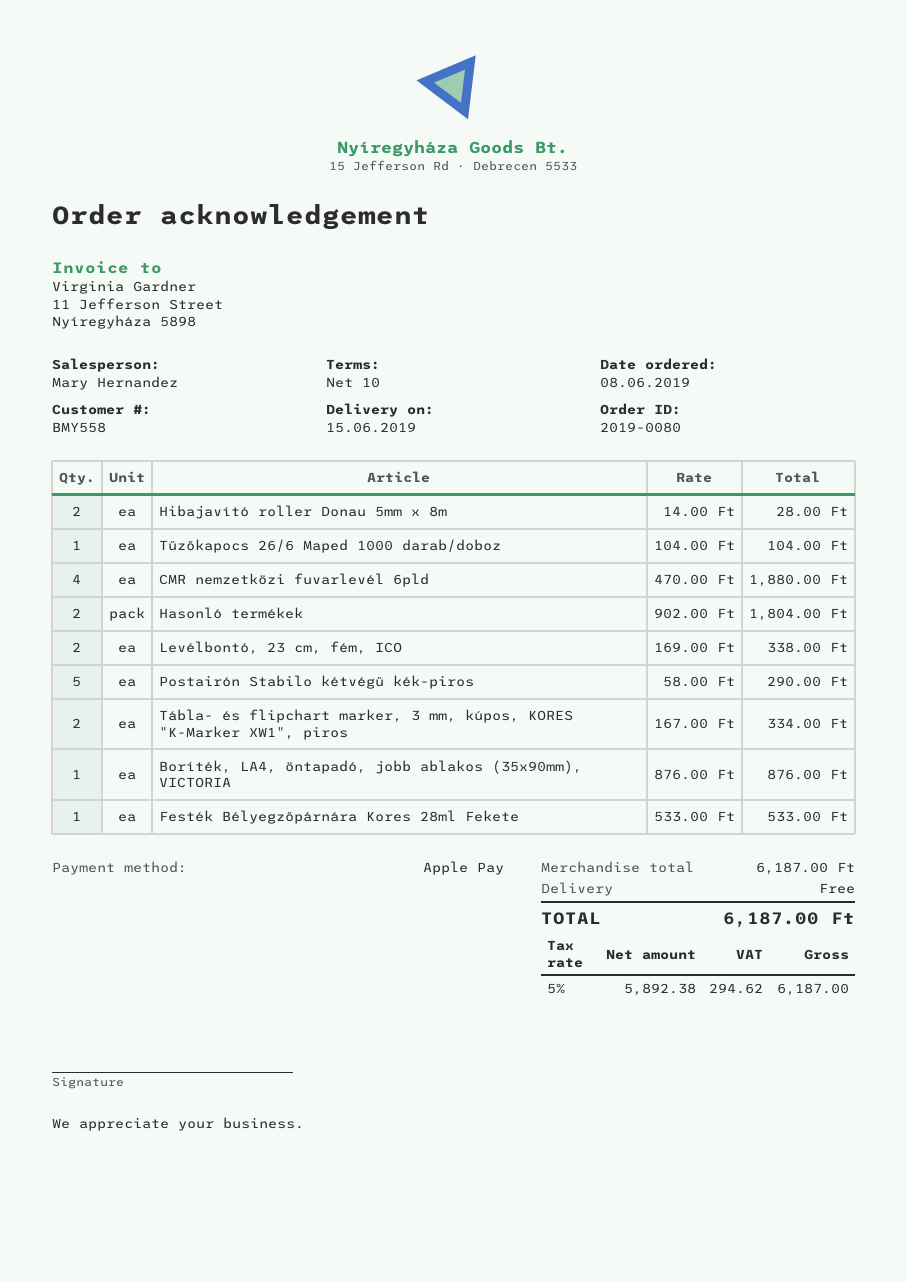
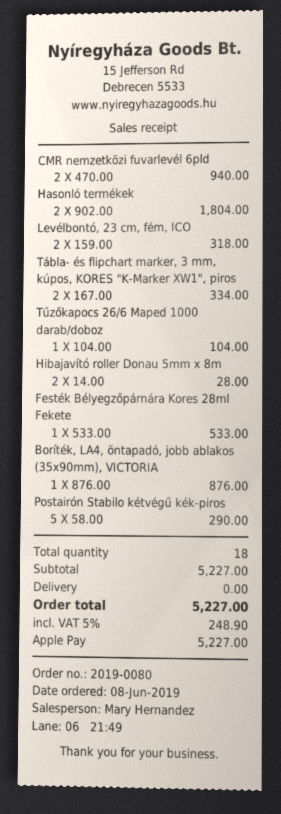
CMR nemzetközi fuvarlevél 6pld: 4 x 470.00 = 1880.00 -> 2 x 470.00 = 940.00
Levélbontó, 23 cm, fém, ICO: 2 x 169.00 = 338.00 -> 2 x 159.00 = 318.00
subtotal: 6187.00 -> 5227.00
tax: 5% = 294.62 -> 5% = 248.90
total: 6187.00 -> 5227.00

